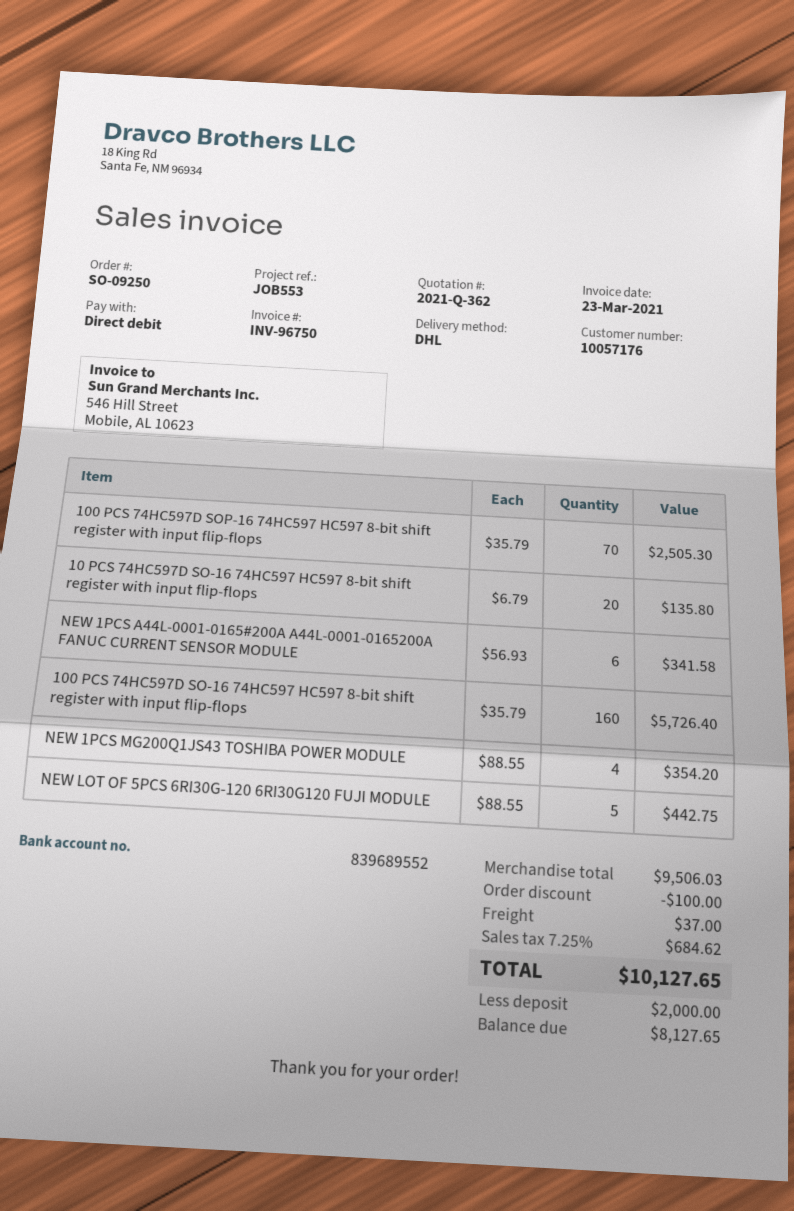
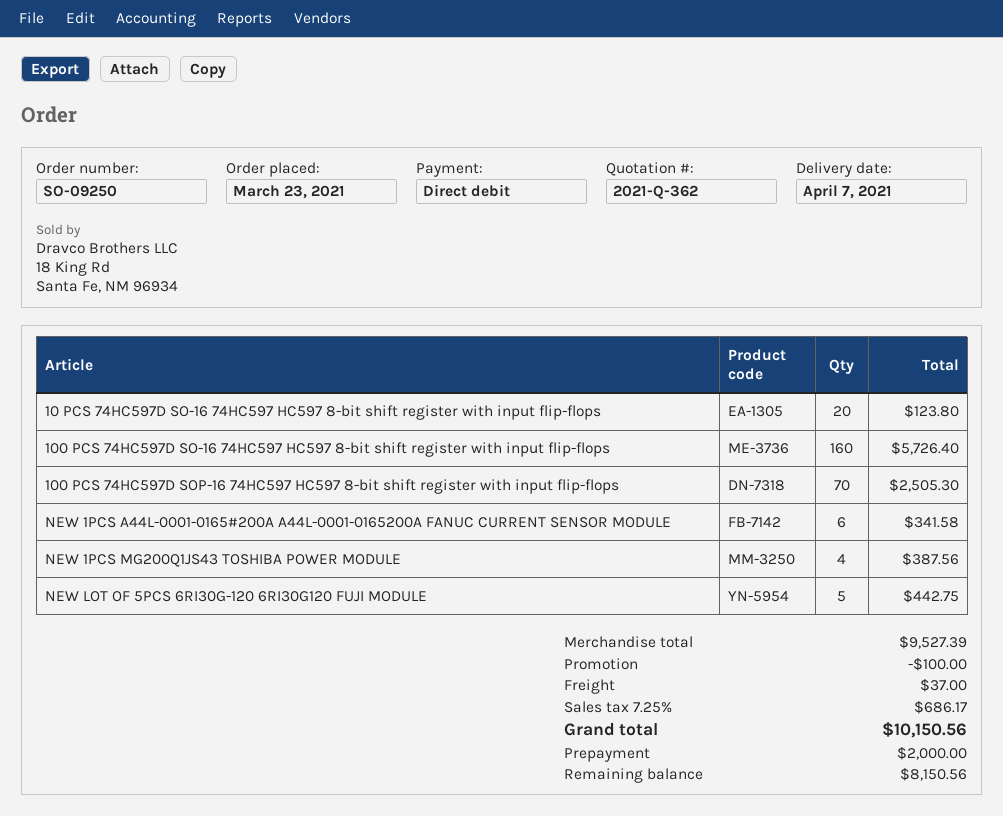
10 PCS 74HC597D SO-16 74HC597 HC597 8-bit shift register with input flip-flops: 20 for 135.80 -> 20 for 123.80
NEW 1PCS MG200Q1JS43 TOSHIBA POWER MODULE: 4 for 354.20 -> 4 for 387.56
subtotal: 9506.03 -> 9527.39
tax: 7.25% = 684.62 -> 7.25% = 686.17
total: 10127.65 -> 10150.56
balance: 8127.65 -> 8150.56

